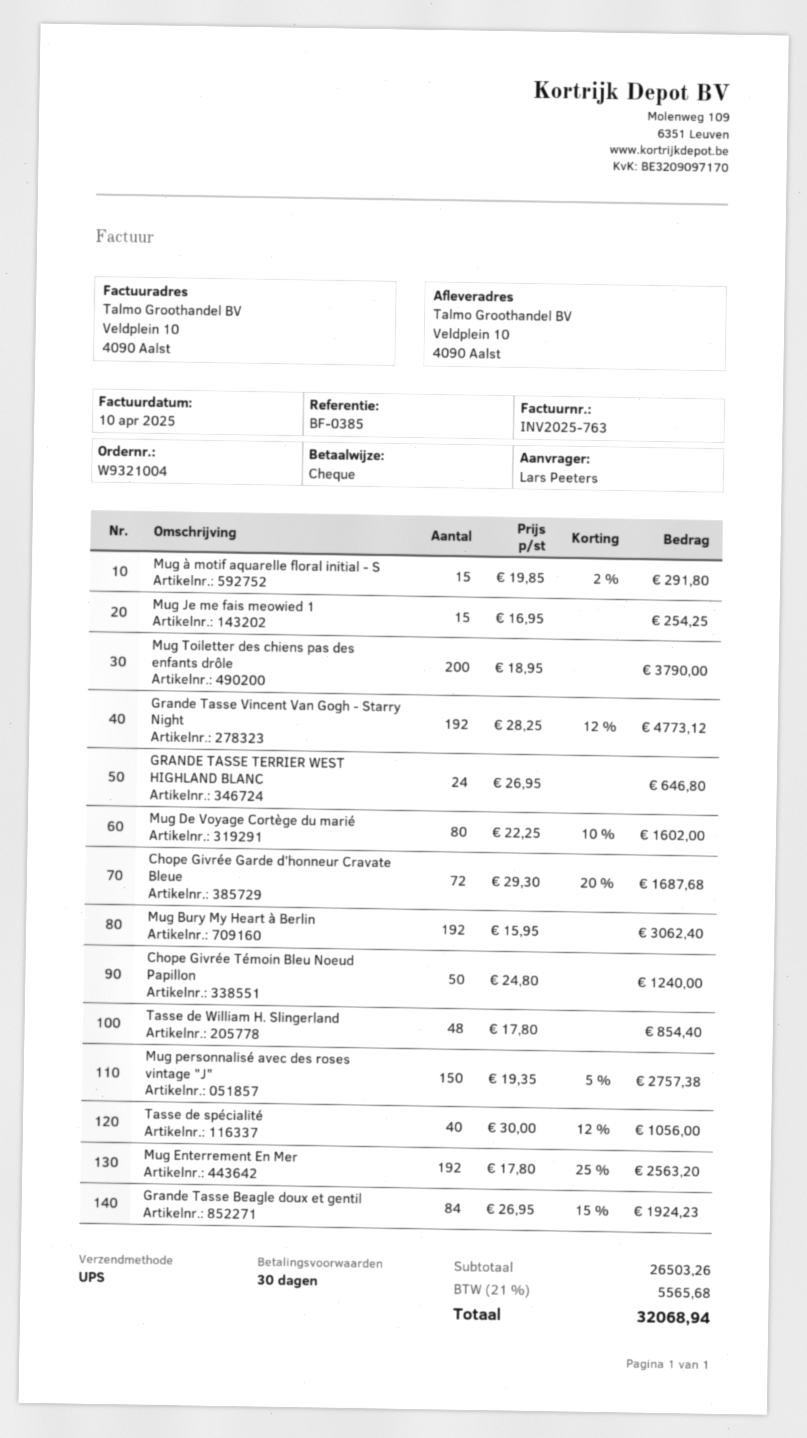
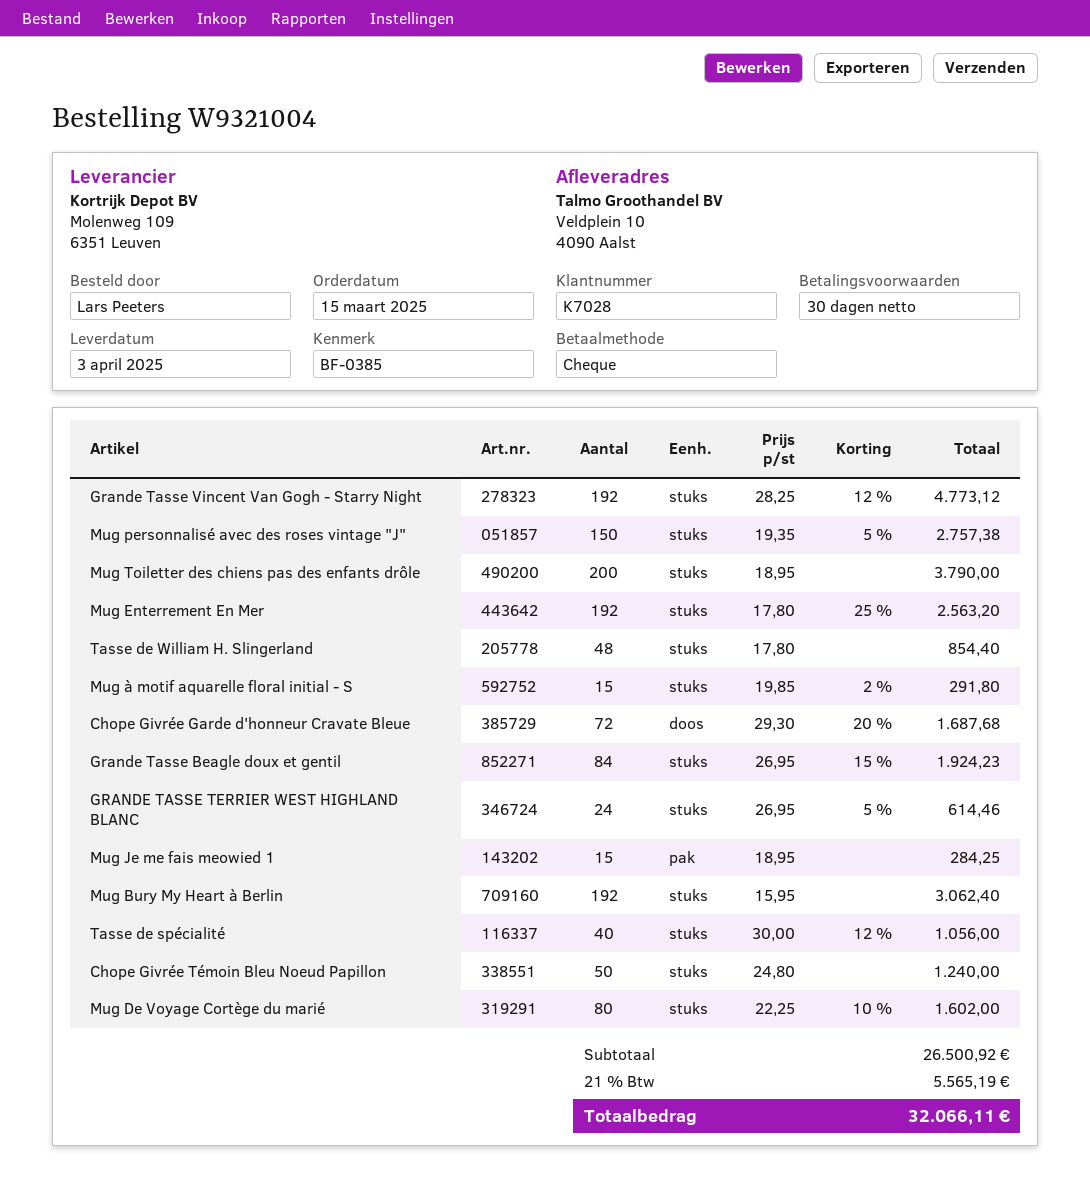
Mug Je me fais meowied 1: 15 x 16.95 = 254.25 -> 15 x 18.95 = 284.25
GRANDE TASSE TERRIER WEST HIGHLAND BLANC: 24 x 26.95 = 646.80 -> 24 x 26.95 - 5% = 614.46
subtotal: 26503.26 -> 26500.92
tax: 21% = 5565.68 -> 21% = 5565.19
total: 32068.94 -> 32066.11

